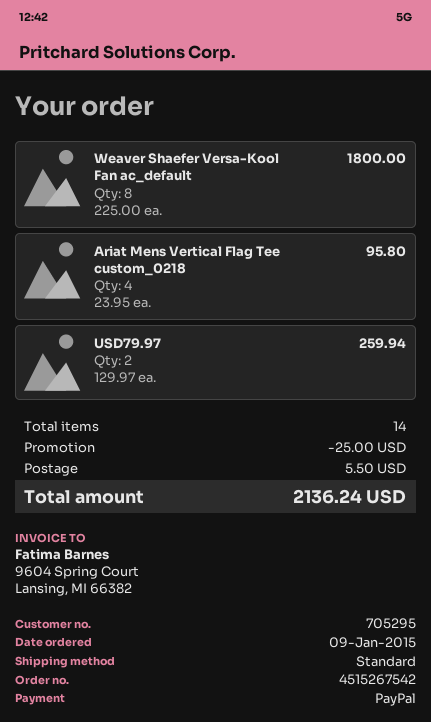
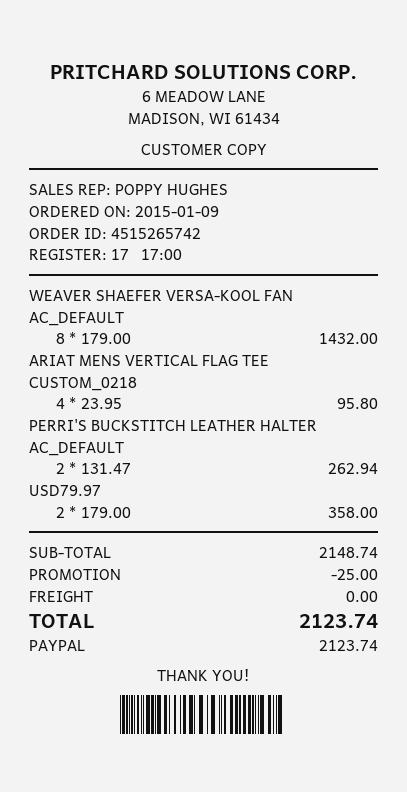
order number: 4515267542 -> 4515265742
Weaver Shaefer Versa-Kool Fan ac_default: 8 x 225.00 = 1800.00 -> 8 x 179.00 = 1432.00
USD79.97: 2 x 129.97 = 259.94 -> 2 x 179.00 = 358.00
PERRI'S BUCKSTITCH LEATHER HALTER AC_DEFAULT: none -> 2 x 131.47 = 262.94
shipping: 5.50 -> 0.00
total: 2136.24 -> 2123.74

